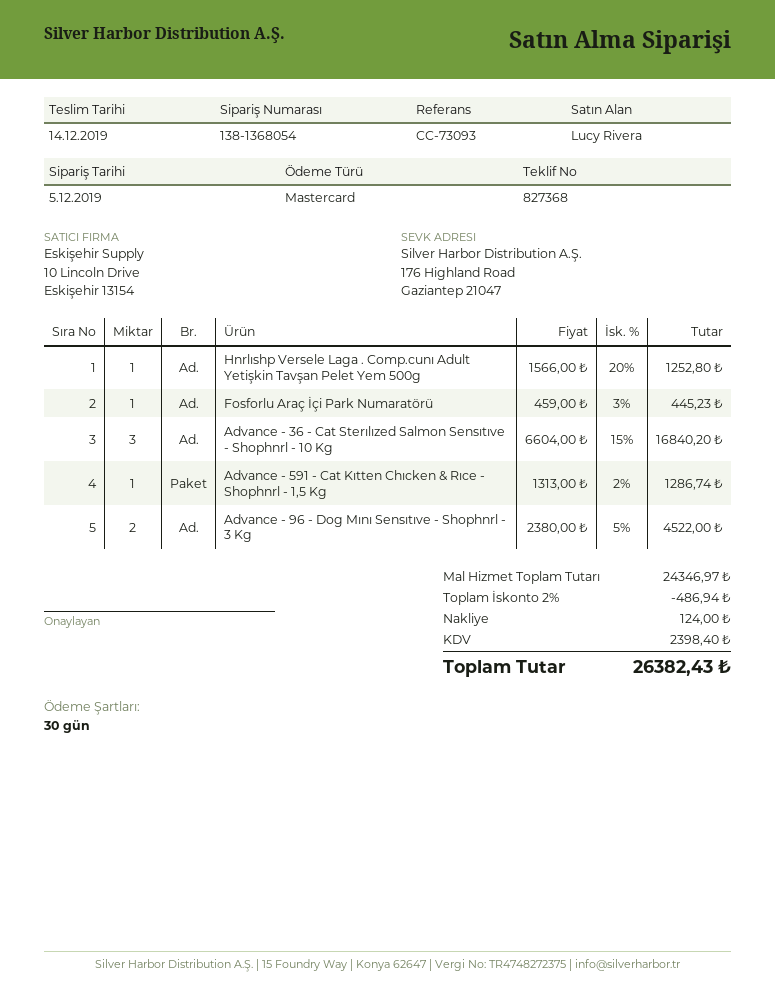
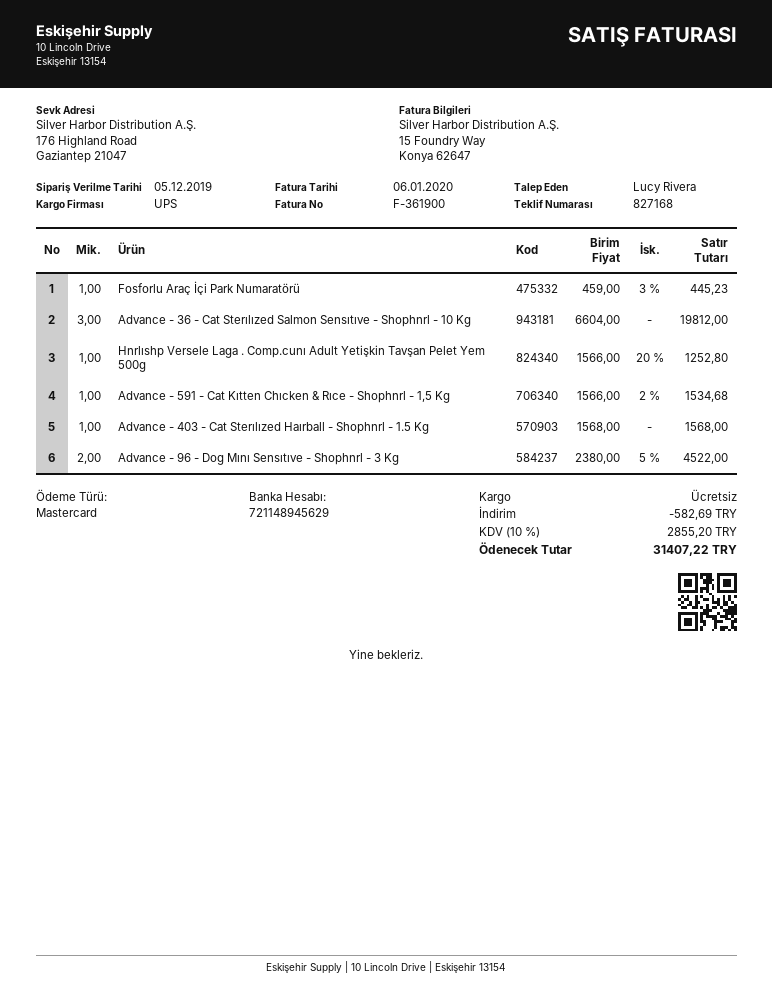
quote number: 827368 -> 827168
Advance - 36 - Cat Sterılızed Salmon Sensıtıve - Shophnrl - 10 Kg: 3 x 6604.00 - 15% = 16840.20 -> 3 x 6604.00 = 19812.00
Advance - 591 - Cat Kıtten Chıcken & Rıce - Shophnrl - 1,5 Kg: 1 x 1313.00 - 2% = 1286.74 -> 1 x 1566.00 - 2% = 1534.68
Advance - 403 - Cat Sterılızed Haırball - Shophnrl - 1.5 Kg: none -> 1 x 1568.00 = 1568.00
discount: 486.94 -> 582.69
shipping: 124.00 -> 0.00
tax: 2398.40 -> 2855.20
total: 26382.43 -> 31407.22

